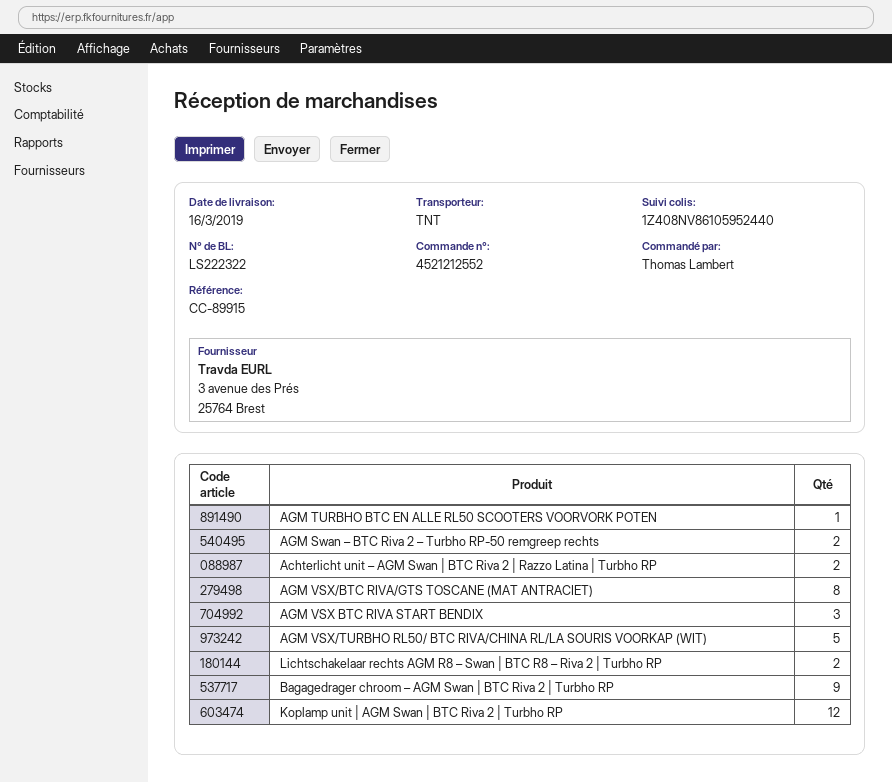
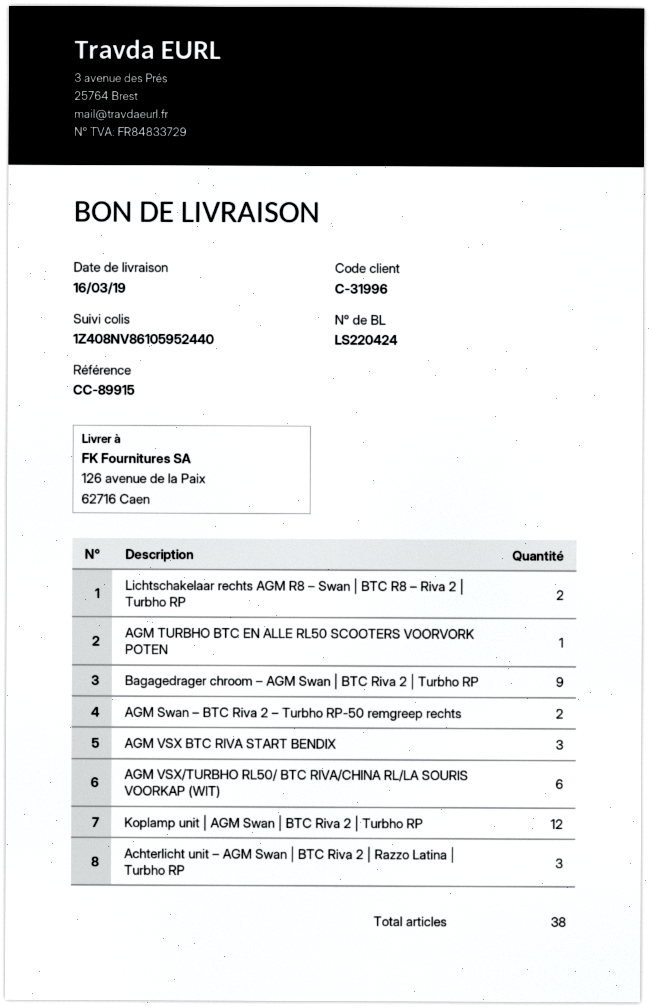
delivery note number: LS222322 -> LS220424
Achterlicht unit – AGM Swan | BTC Riva 2 | Razzo Latina | Turbho RP: 2 -> 3
AGM VSX/BTC RIVA/GTS TOSCANE (MAT ANTRACIET): 8 -> none
AGM VSX/TURBHO RL50/ BTC RIVA/CHINA RL/LA SOURIS VOORKAP (WIT): 5 -> 6

